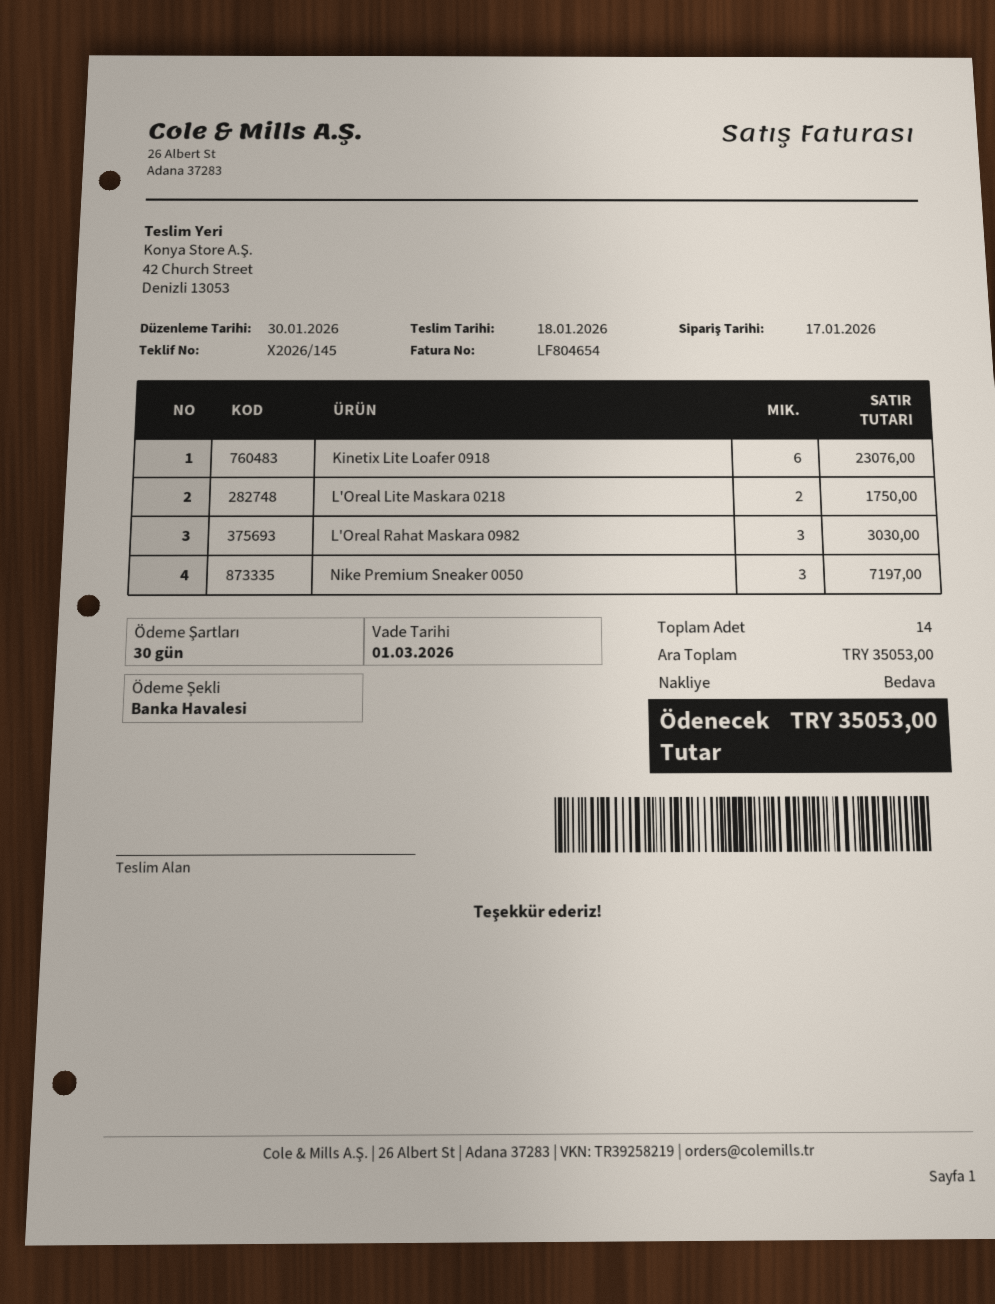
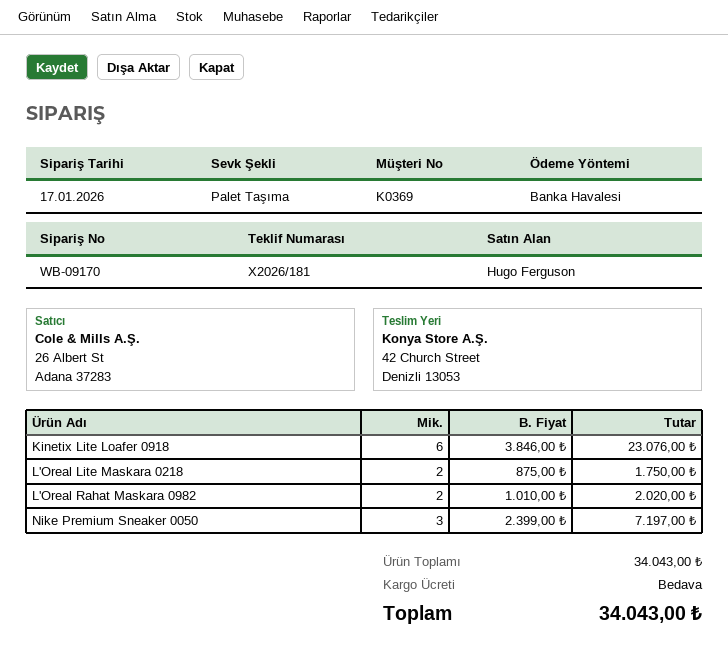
quote number: X2026/145 -> X2026/181
L'Oreal Rahat Maskara 0982: 3 for 3030.00 -> 2 for 2020.00
subtotal: 35053.00 -> 34043.00
total: 35053.00 -> 34043.00

